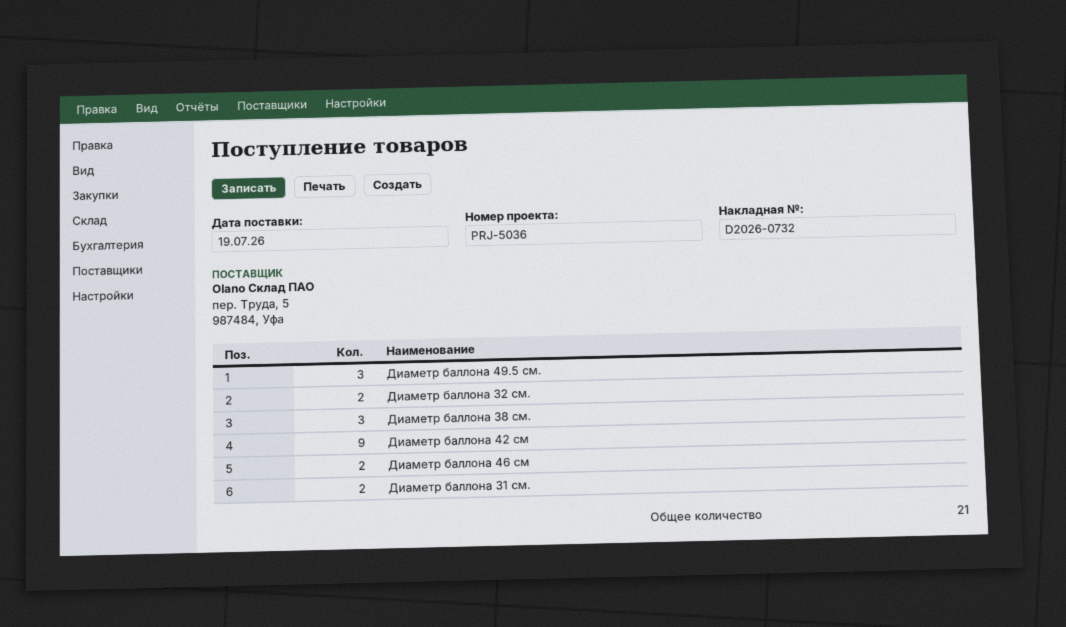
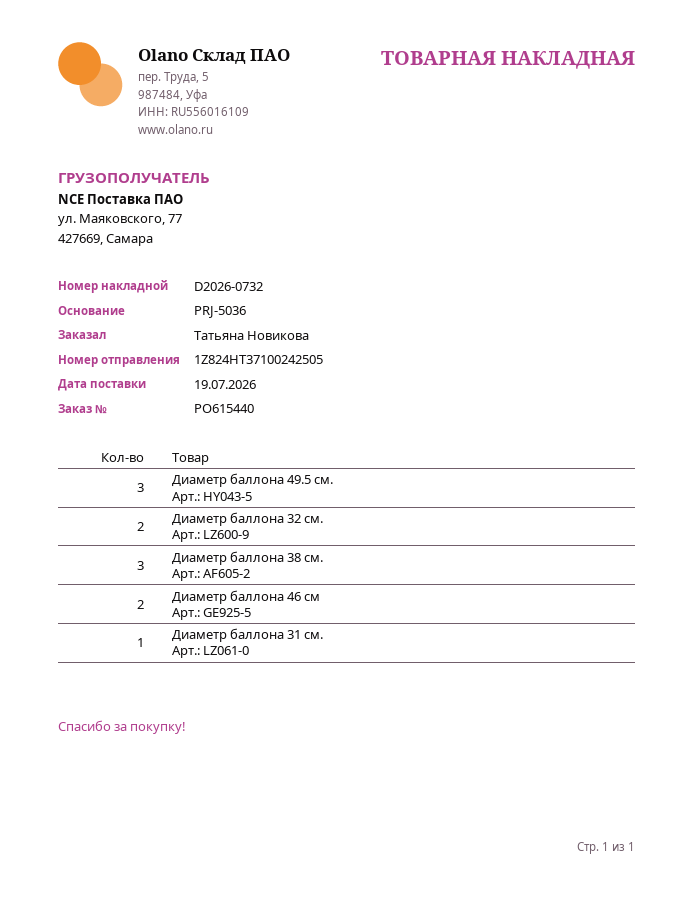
Диаметр баллона 42 см: 9 -> none
Диаметр баллона 31 см.: 2 -> 1

